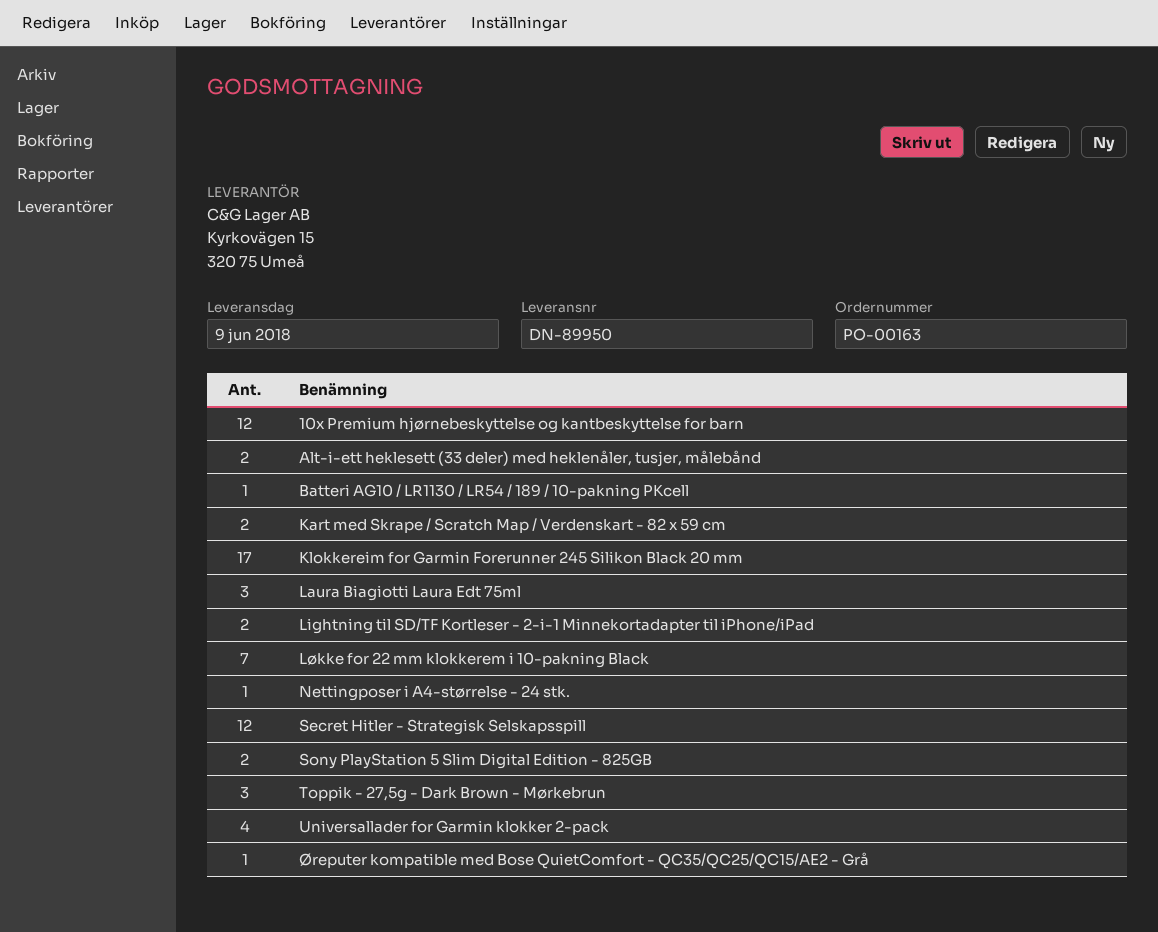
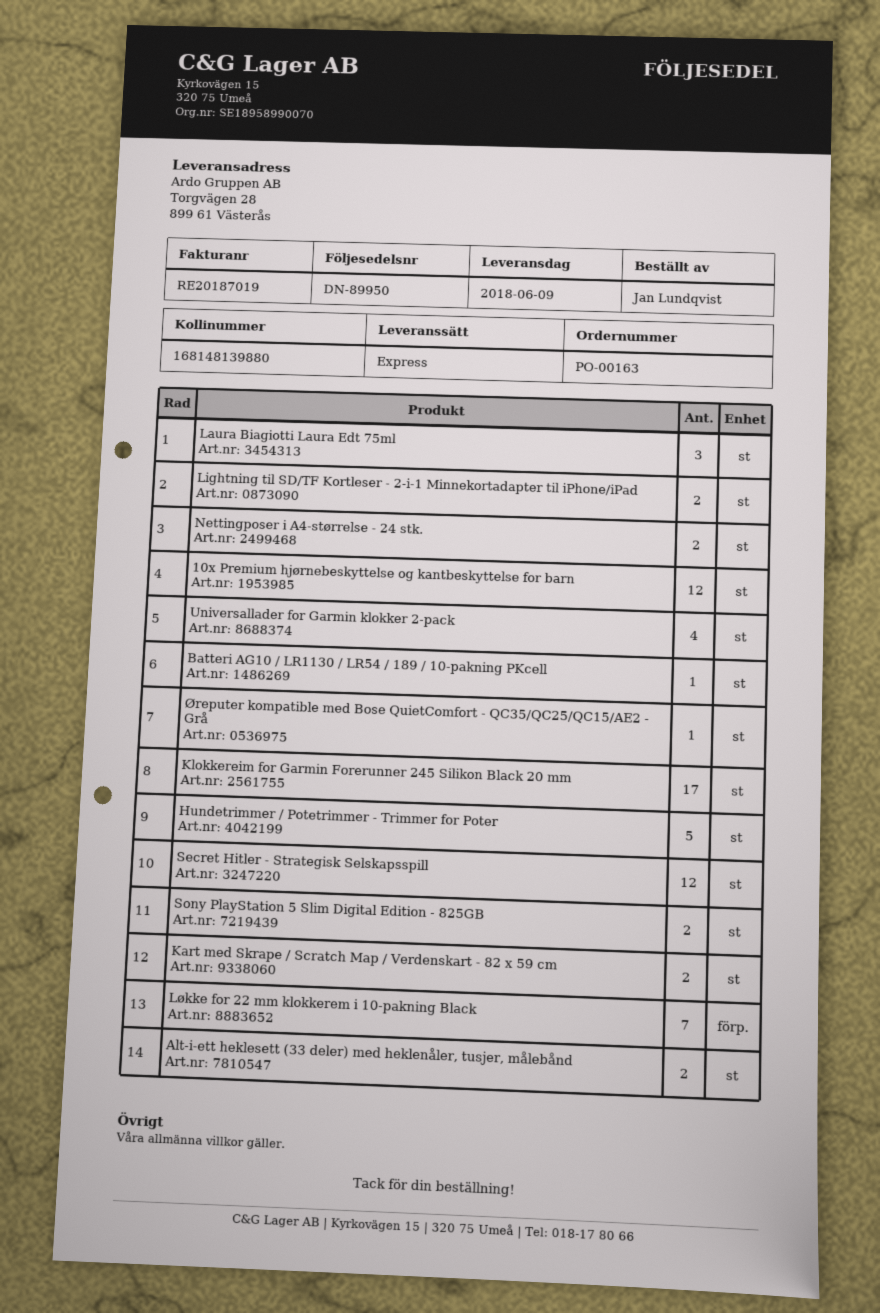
Nettingposer i A4-størrelse - 24 stk.: 1 -> 2
Toppik - 27,5g - Dark Brown - Mørkebrun: 3 -> none
Hundetrimmer / Potetrimmer - Trimmer for Poter: none -> 5

